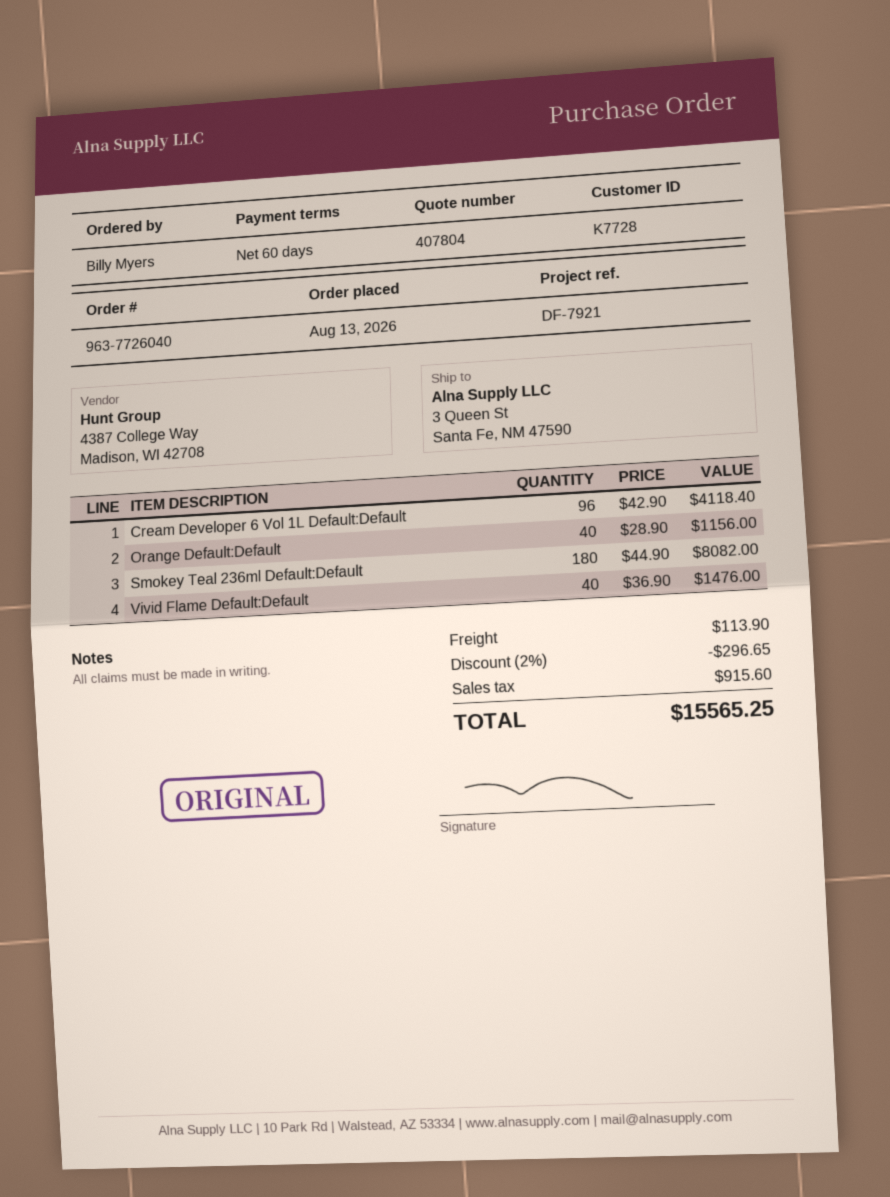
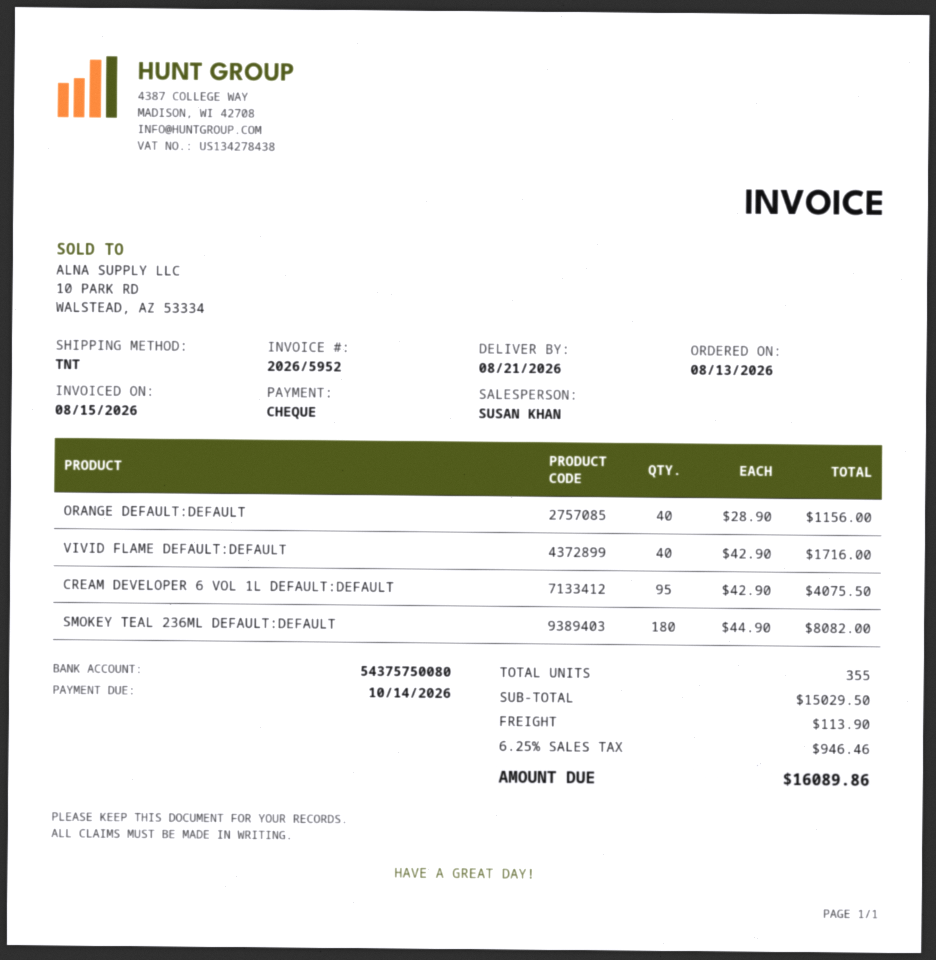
Cream Developer 6 Vol 1L Default:Default: 96 x 42.90 = 4118.40 -> 95 x 42.90 = 4075.50
Vivid Flame Default:Default: 40 x 36.90 = 1476.00 -> 40 x 42.90 = 1716.00
discount: 2% = 296.65 -> none
tax: 915.60 -> 946.46
total: 15565.25 -> 16089.86

